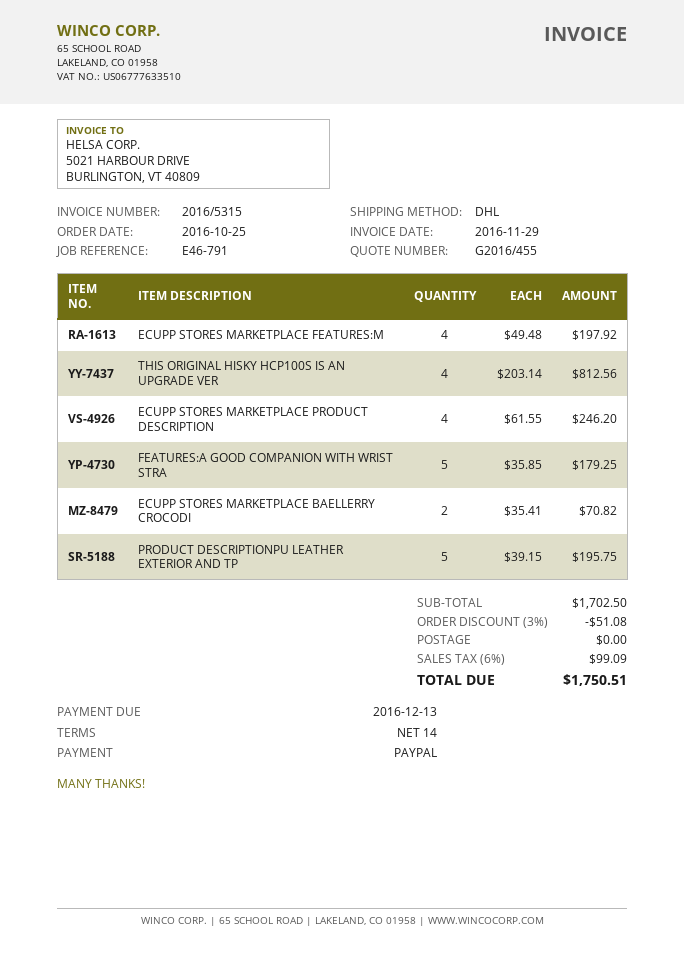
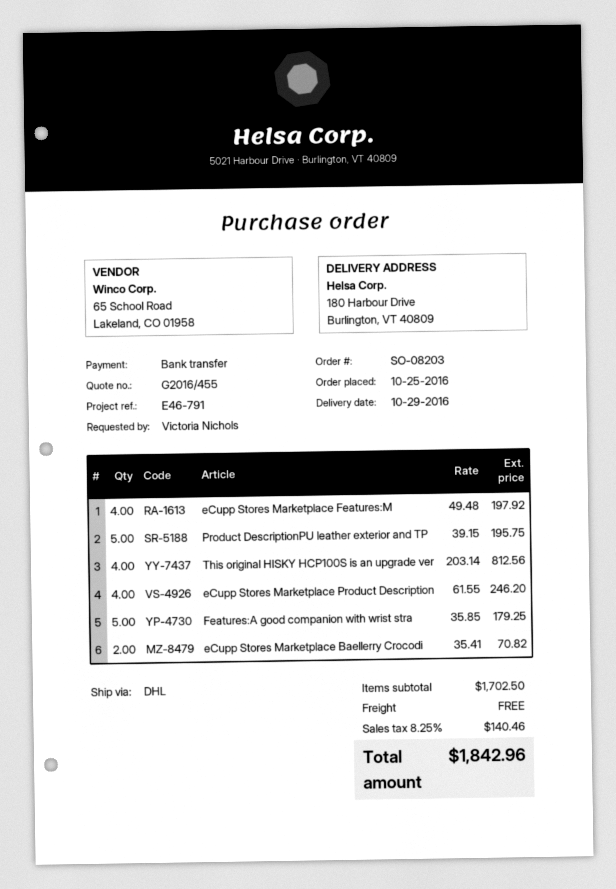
payment method: PayPal -> bank transfer
discount: 3% = 51.08 -> none
tax: 6% = 99.09 -> 8.25% = 140.46
total: 1750.51 -> 1842.96

